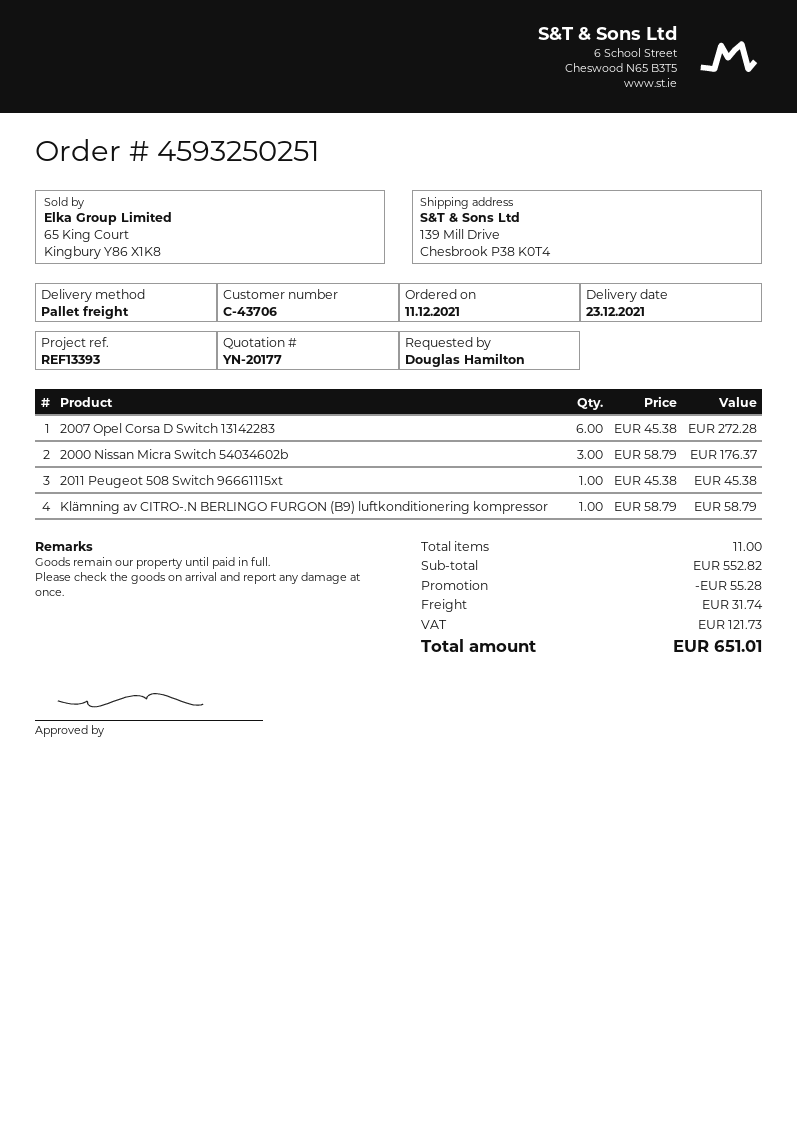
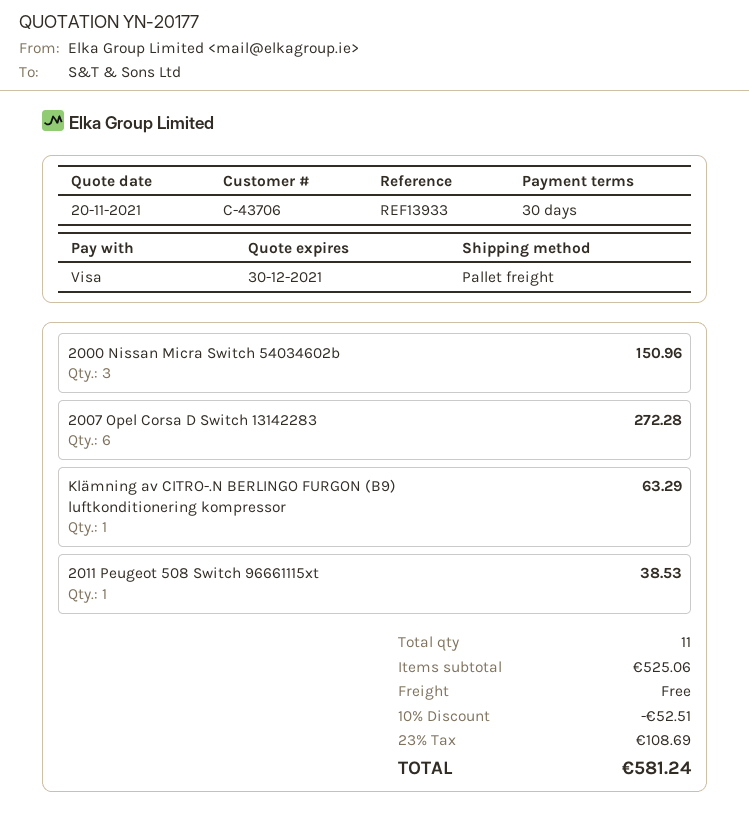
reference: REF13393 -> REF13933
2000 Nissan Micra Switch 54034602b: 3 for 176.37 -> 3 for 150.96
2011 Peugeot 508 Switch 96661115xt: 1 for 45.38 -> 1 for 38.53
Klämning av CITRO-.N BERLINGO FURGON (B9) luftkonditionering kompressor: 1 for 58.79 -> 1 for 63.29
subtotal: 552.82 -> 525.06
discount: 55.28 -> 52.51
shipping: 31.74 -> 0.00
tax: 121.73 -> 108.69
total: 651.01 -> 581.24

